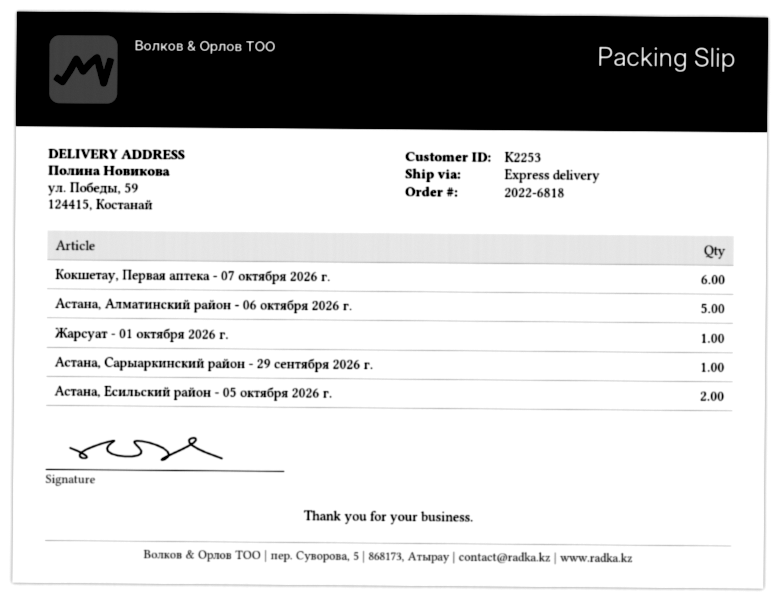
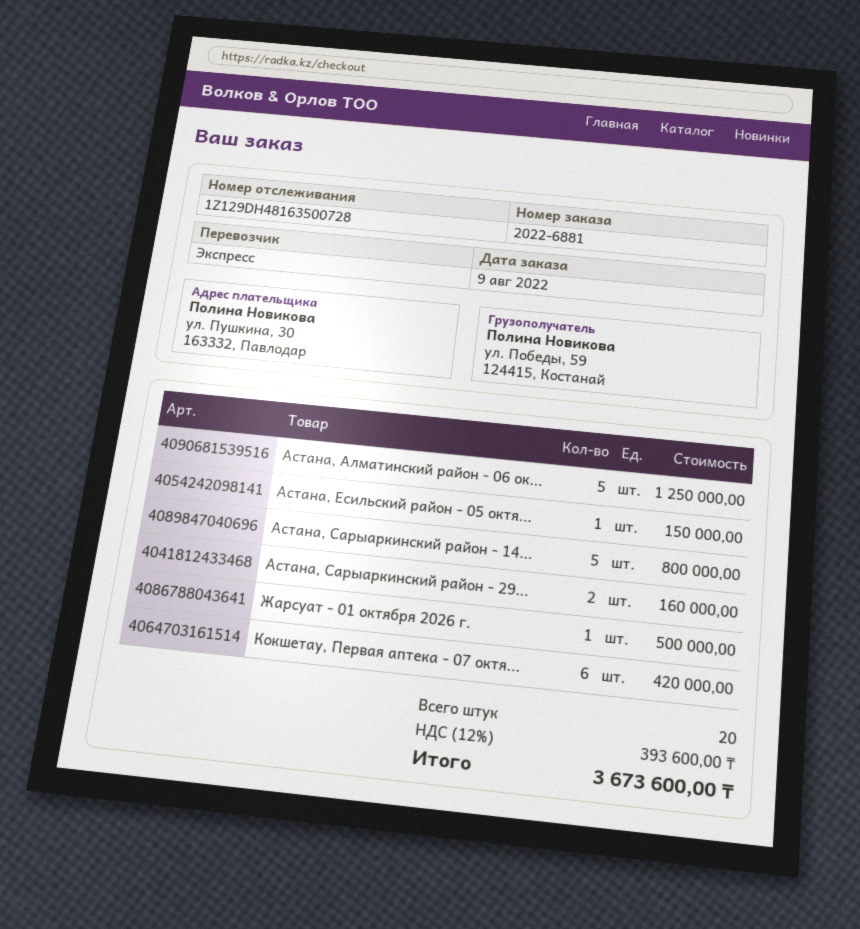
order number: 2022-6818 -> 2022-6881
Астана, Сарыаркинский район - 29 сентября 2026 г.: 1 -> 2
Астана, Есильский район - 05 октября 2026 г.: 2 -> 1
Астана, Сарыаркинский район - 14...: none -> 5

